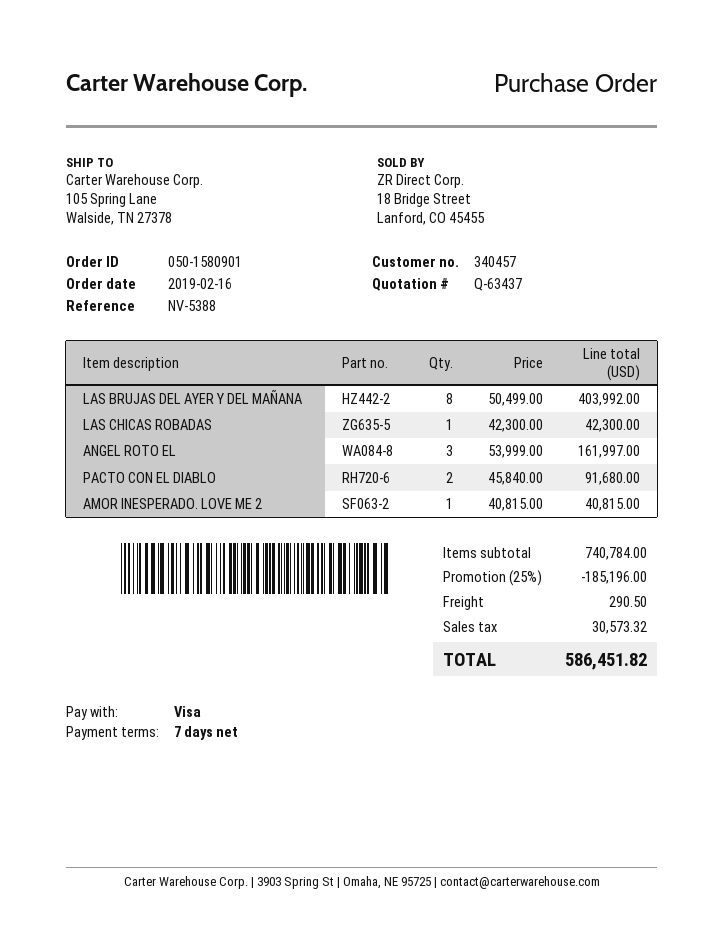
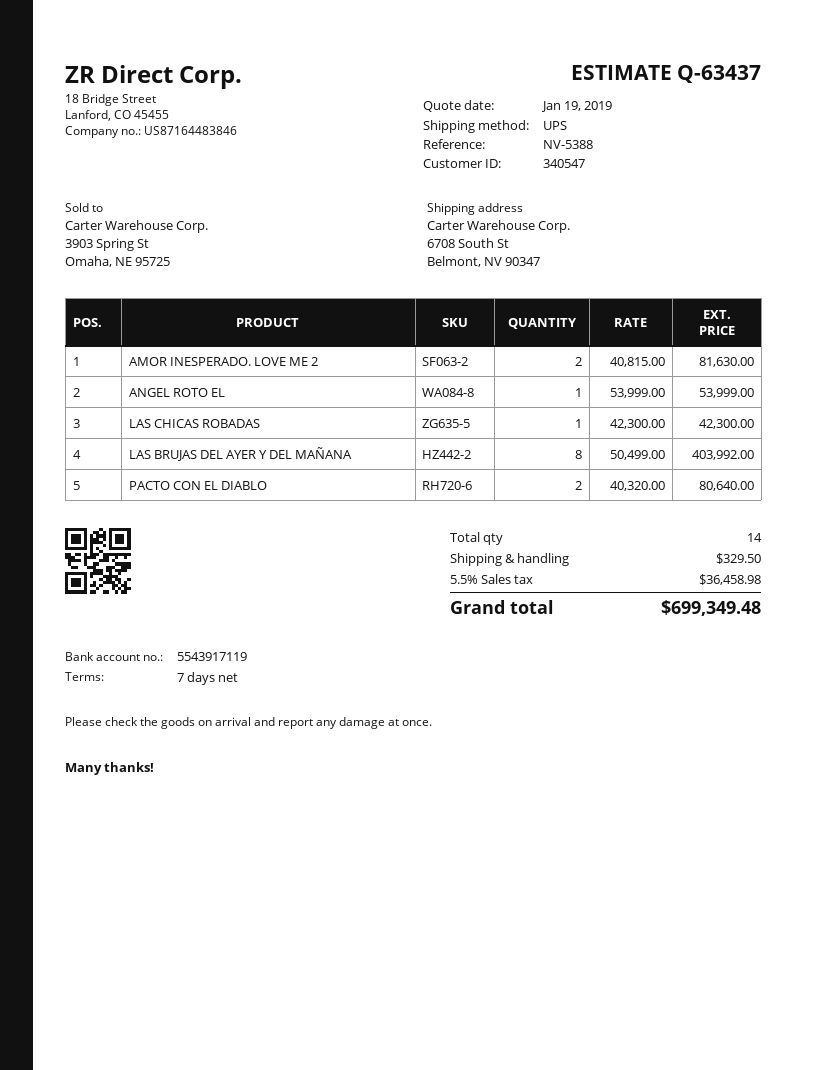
customer number: 340457 -> 340547
ship to: 105 Spring Lane, Walside, TN 27378 -> 6708 South St, Belmont, NV 90347
ANGEL ROTO EL: 3 x 53999.00 = 161997.00 -> 1 x 53999.00 = 53999.00
PACTO CON EL DIABLO: 2 x 45840.00 = 91680.00 -> 2 x 40320.00 = 80640.00
AMOR INESPERADO. LOVE ME 2: 1 x 40815.00 = 40815.00 -> 2 x 40815.00 = 81630.00
discount: 25% = 185196.00 -> none
shipping: 290.50 -> 329.50
tax: 30573.32 -> 36458.98
total: 586451.82 -> 699349.48

